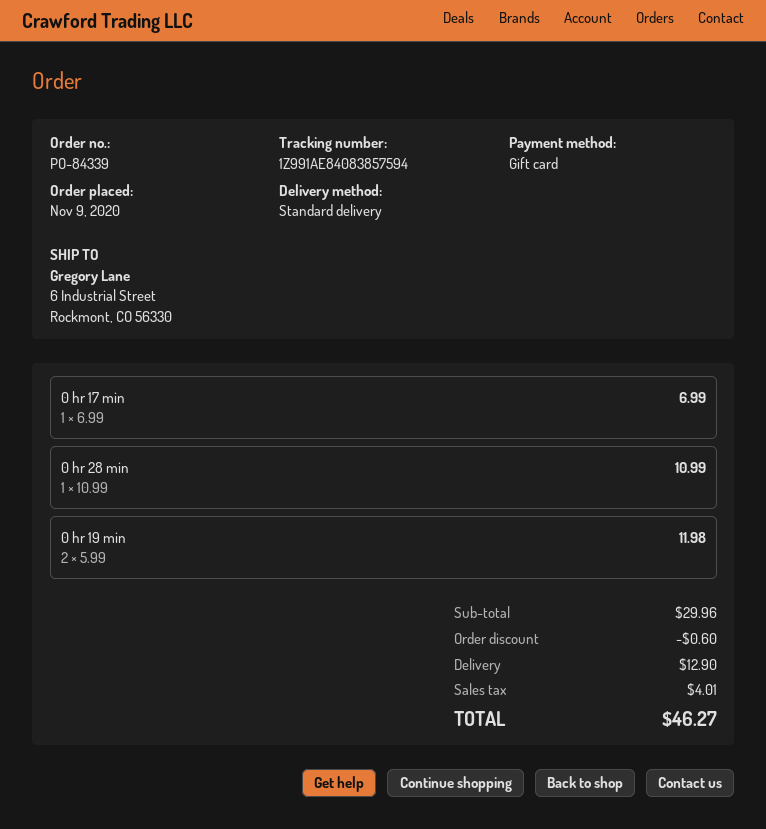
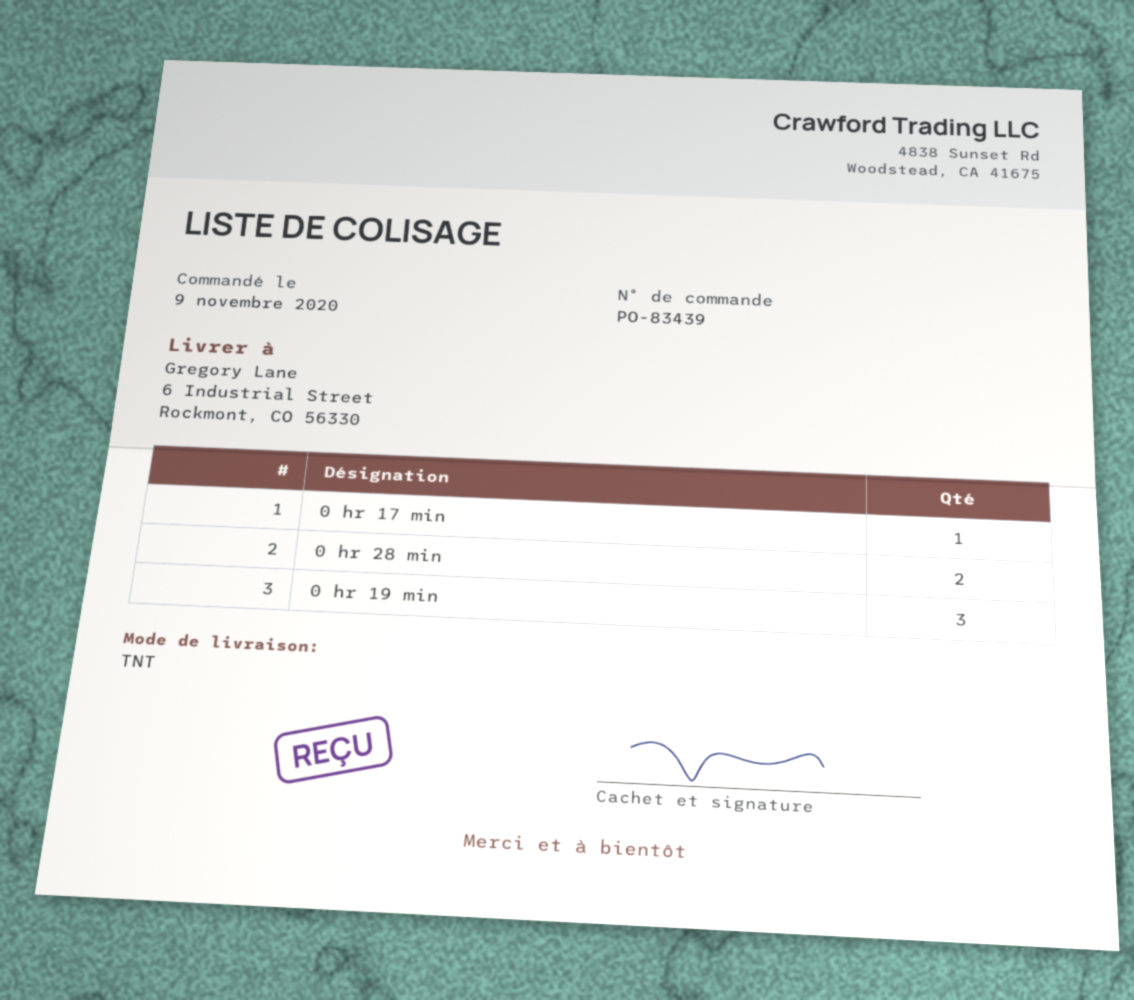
order number: PO-84339 -> PO-83439
shipping method: standard -> TNT
0 hr 28 min: 1 -> 2
0 hr 19 min: 2 -> 3

